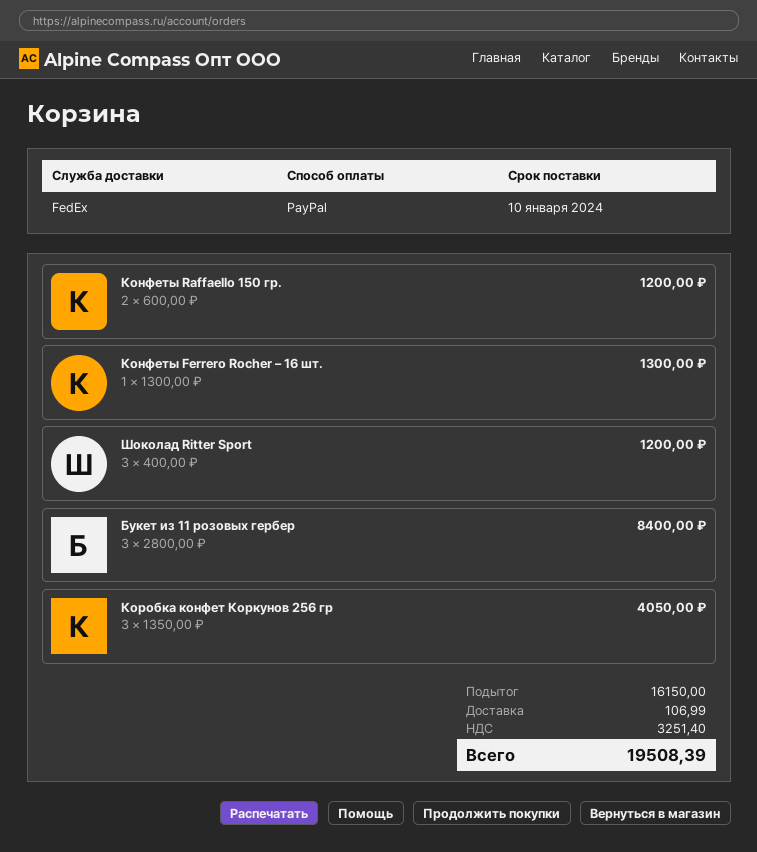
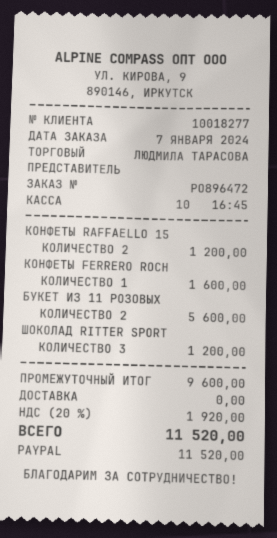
Конфеты Ferrero Rocher – 16 шт.: 1 for 1300.00 -> 1 for 1600.00
Букет из 11 розовых гербер: 3 for 8400.00 -> 2 for 5600.00
Коробка конфет Коркунов 256 гр: 3 for 4050.00 -> none
subtotal: 16150.00 -> 9600.00
shipping: 106.99 -> 0.00
tax: 3251.40 -> 1920.00
total: 19508.39 -> 11520.00

